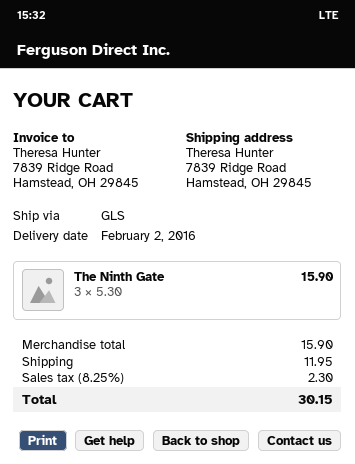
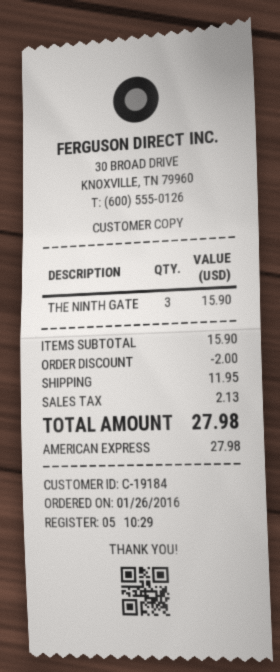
discount: none -> 2.00
tax: 2.30 -> 2.13
total: 30.15 -> 27.98

